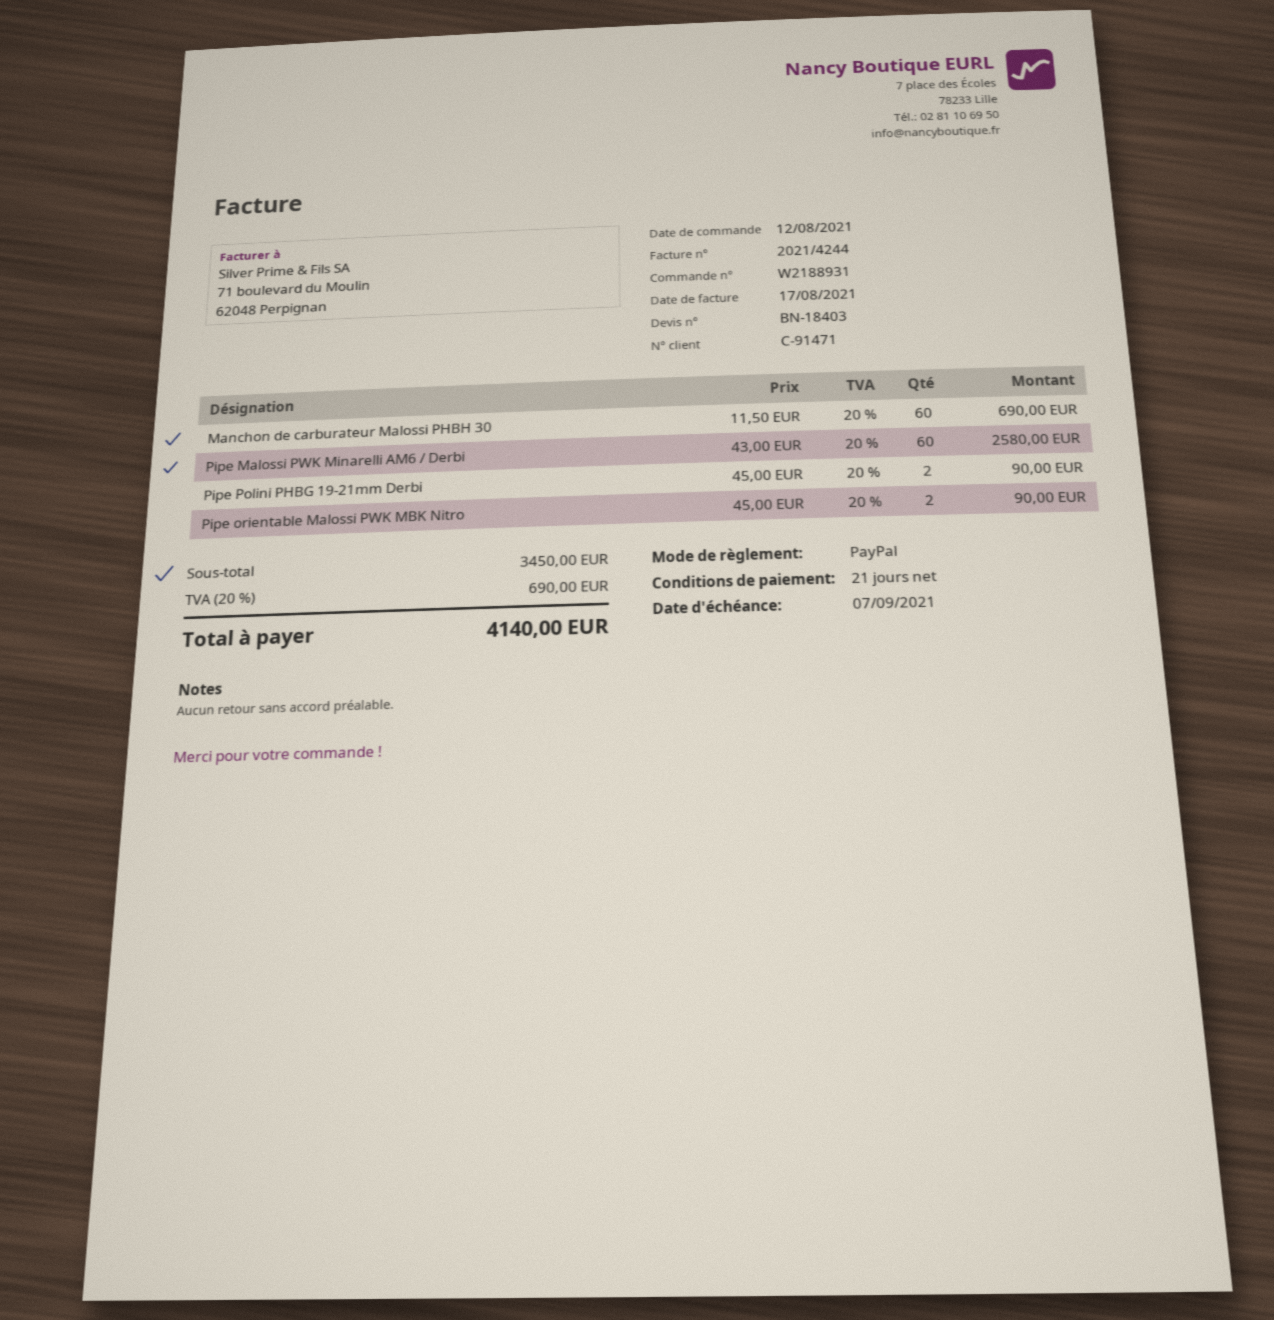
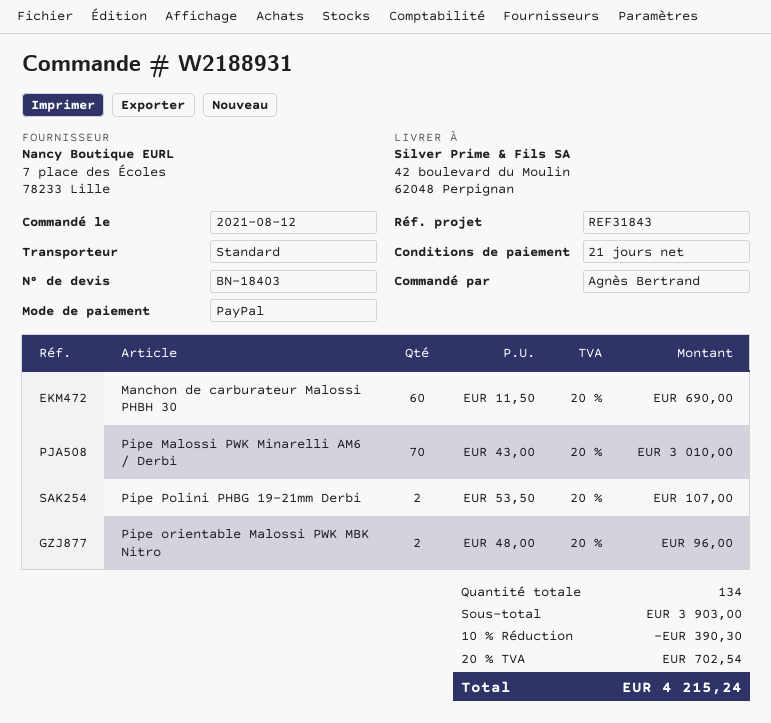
Pipe Malossi PWK Minarelli AM6 / Derbi: 60 x 43.00 = 2580.00 -> 70 x 43.00 = 3010.00
Pipe Polini PHBG 19-21mm Derbi: 2 x 45.00 = 90.00 -> 2 x 53.50 = 107.00
Pipe orientable Malossi PWK MBK Nitro: 2 x 45.00 = 90.00 -> 2 x 48.00 = 96.00
subtotal: 3450.00 -> 3903.00
discount: none -> 10% = 390.30
tax: 20% = 690.00 -> 20% = 702.54
total: 4140.00 -> 4215.24

